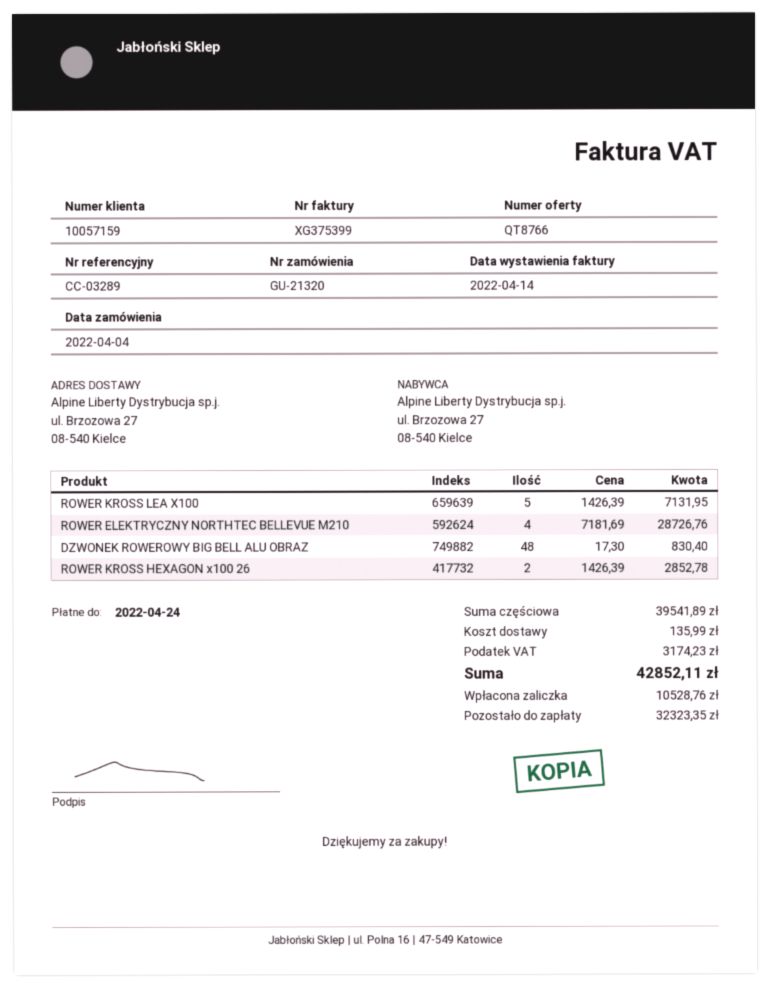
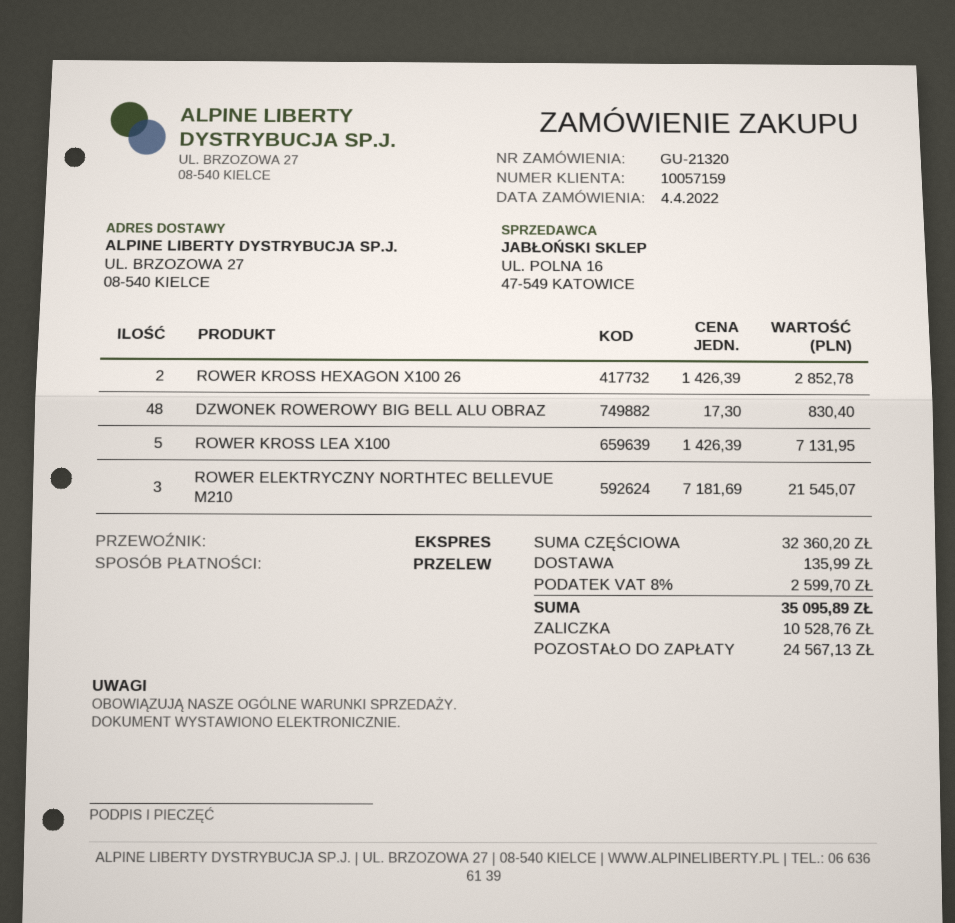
ROWER ELEKTRYCZNY NORTHTEC BELLEVUE M210: 4 x 7181.69 = 28726.76 -> 3 x 7181.69 = 21545.07
subtotal: 39541.89 -> 32360.20
tax: 3174.23 -> 2599.70
total: 42852.11 -> 35095.89
balance: 32323.35 -> 24567.13

